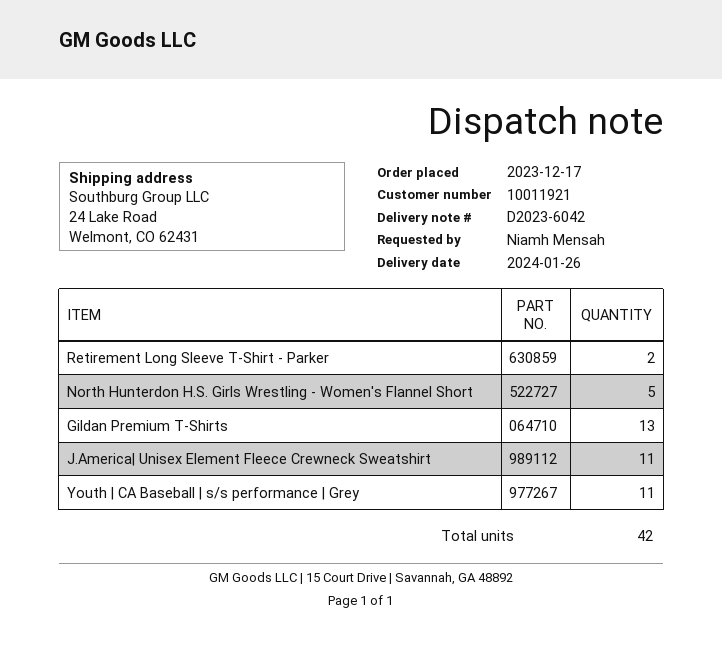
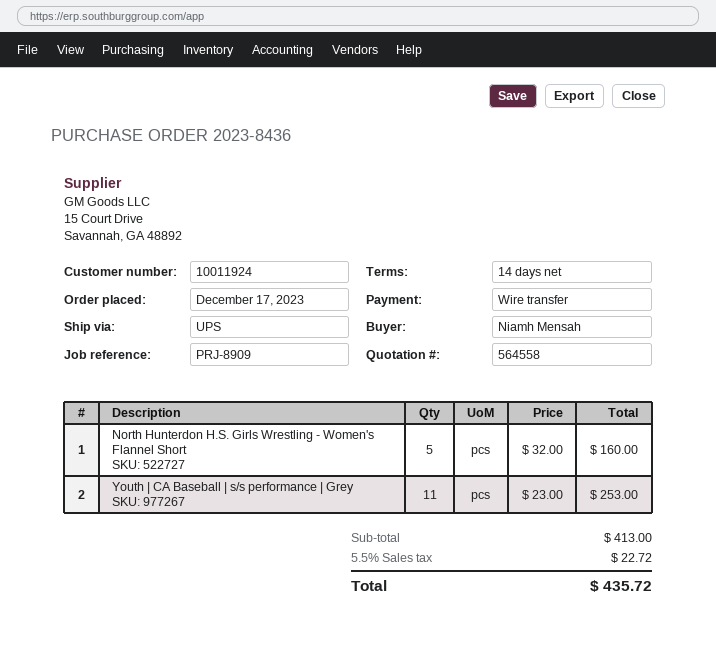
customer number: 10011921 -> 10011924
Retirement Long Sleeve T-Shirt - Parker: 2 -> none
Gildan Premium T-Shirts: 13 -> none
J.America| Unisex Element Fleece Crewneck Sweatshirt: 11 -> none

